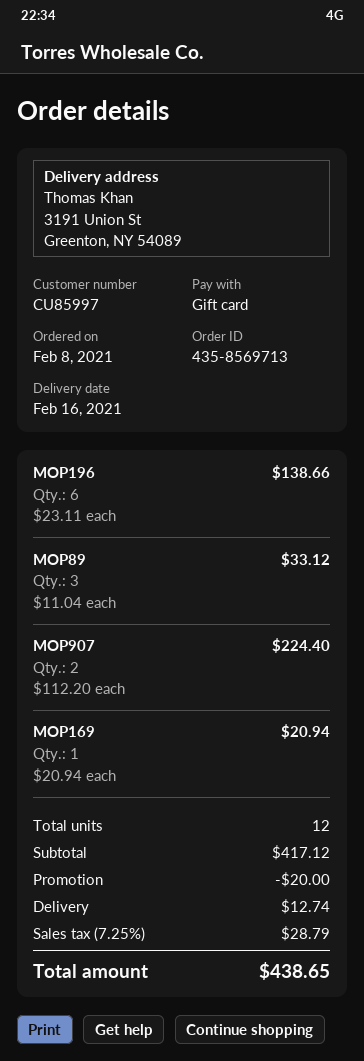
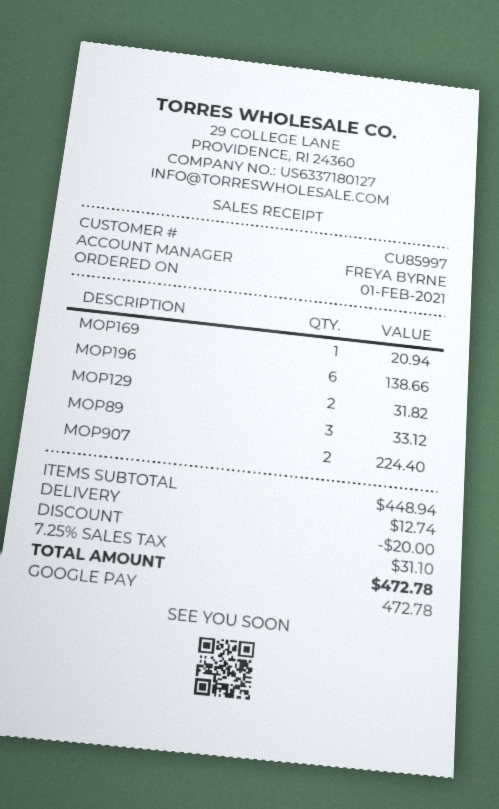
order date: 2021-02-08 -> 2021-02-01
payment method: gift card -> Google Pay
MOP129: none -> 2 for 31.82
subtotal: 417.12 -> 448.94
tax: 7.25% = 28.79 -> 7.25% = 31.10
total: 438.65 -> 472.78

